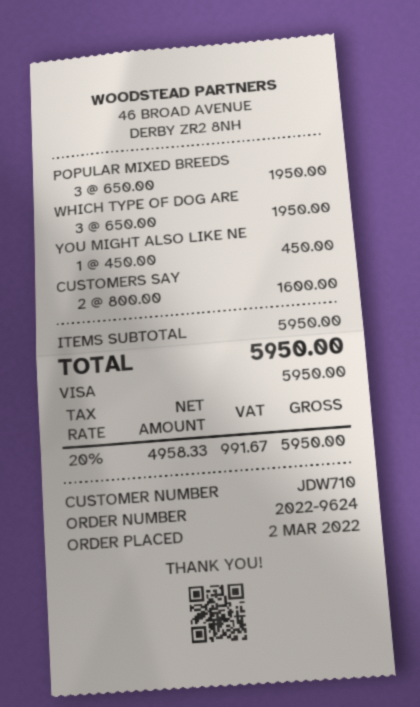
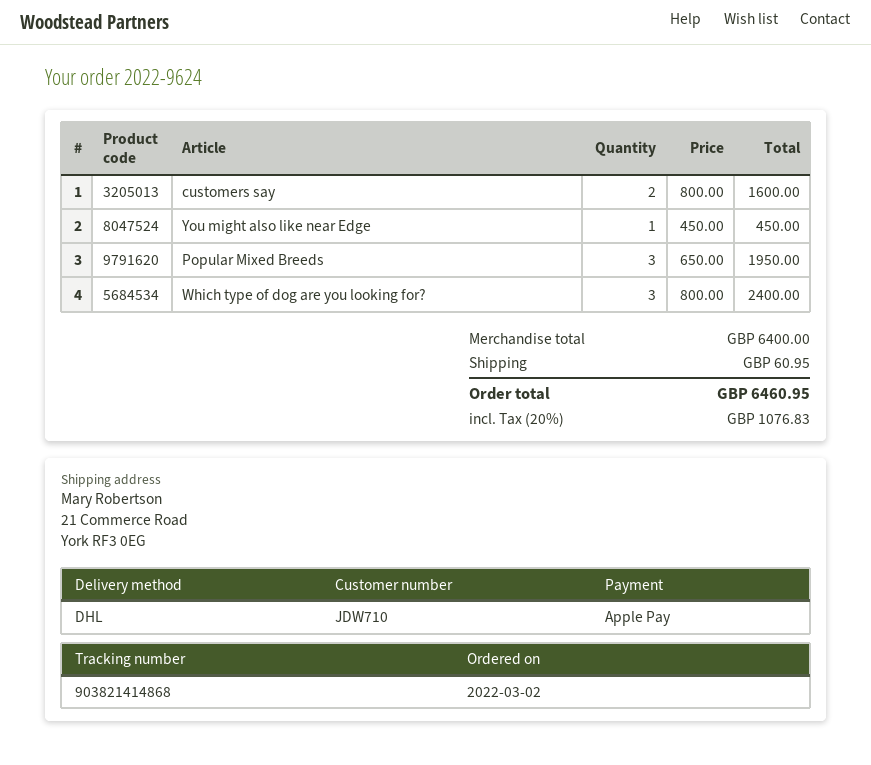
payment method: Visa -> Apple Pay
WHICH TYPE OF DOG ARE: 3 x 650.00 = 1950.00 -> 3 x 800.00 = 2400.00
subtotal: 5950.00 -> 6400.00
shipping: none -> 60.95
tax: 20% = 991.67 -> 20% = 1076.83
total: 5950.00 -> 6460.95

